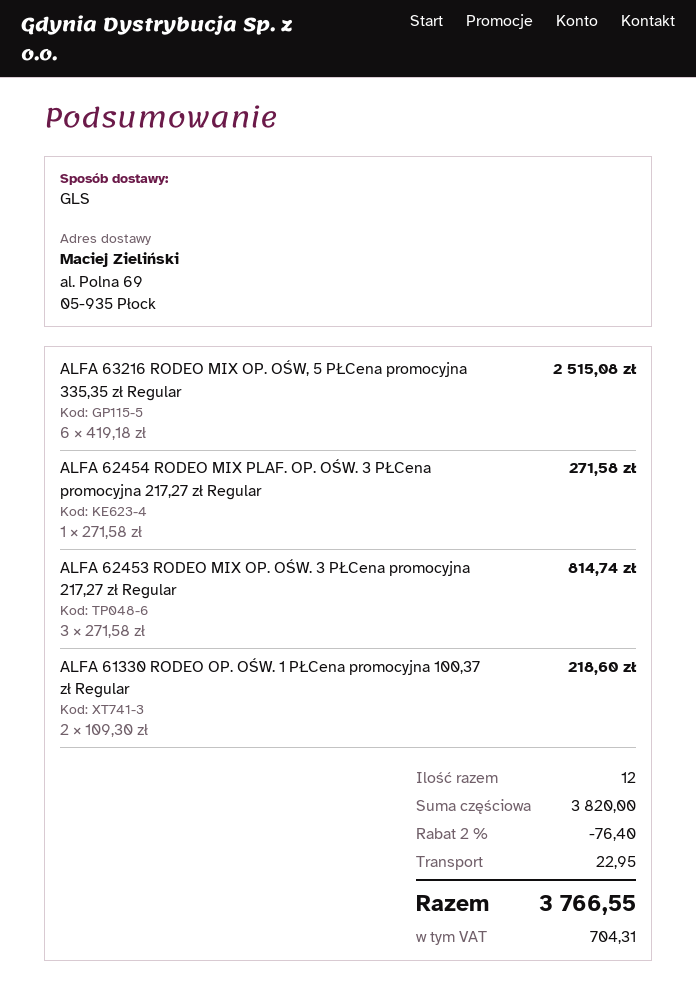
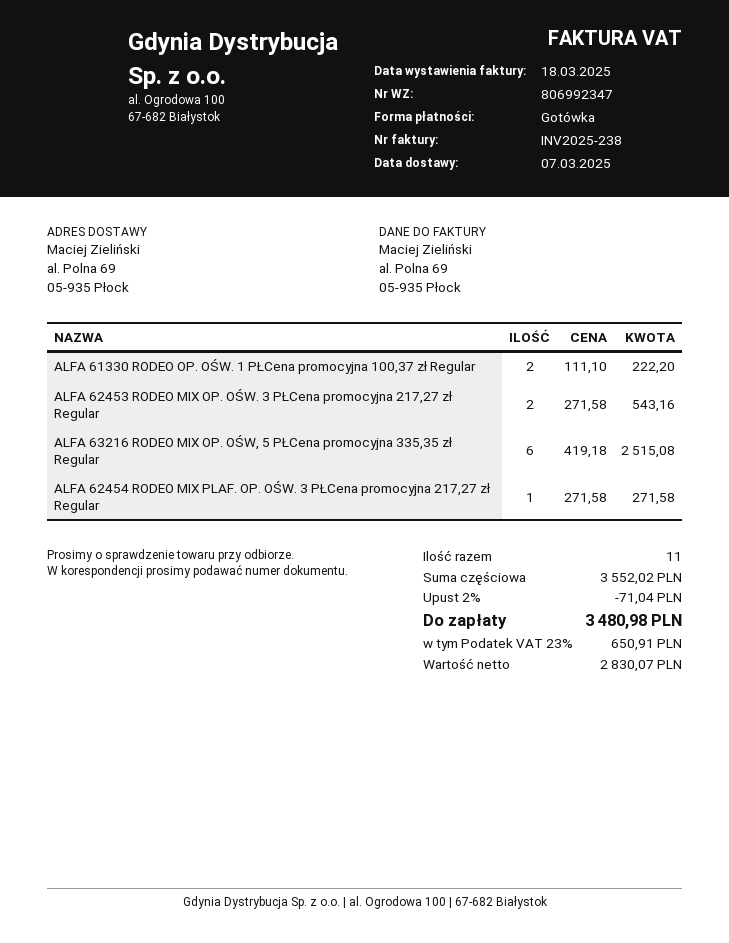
ALFA 62453 RODEO MIX OP. OŚW. 3 PŁCena promocyjna 217,27 zł Regular: 3 x 271.58 = 814.74 -> 2 x 271.58 = 543.16
ALFA 61330 RODEO OP. OŚW. 1 PŁCena promocyjna 100,37 zł Regular: 2 x 109.30 = 218.60 -> 2 x 111.10 = 222.20
total quantity: 12 -> 11
subtotal: 3820.00 -> 3552.02
discount: 2% = 76.40 -> 2% = 71.04
shipping: 22.95 -> none
tax: 704.31 -> 650.91
total: 3766.55 -> 3480.98

